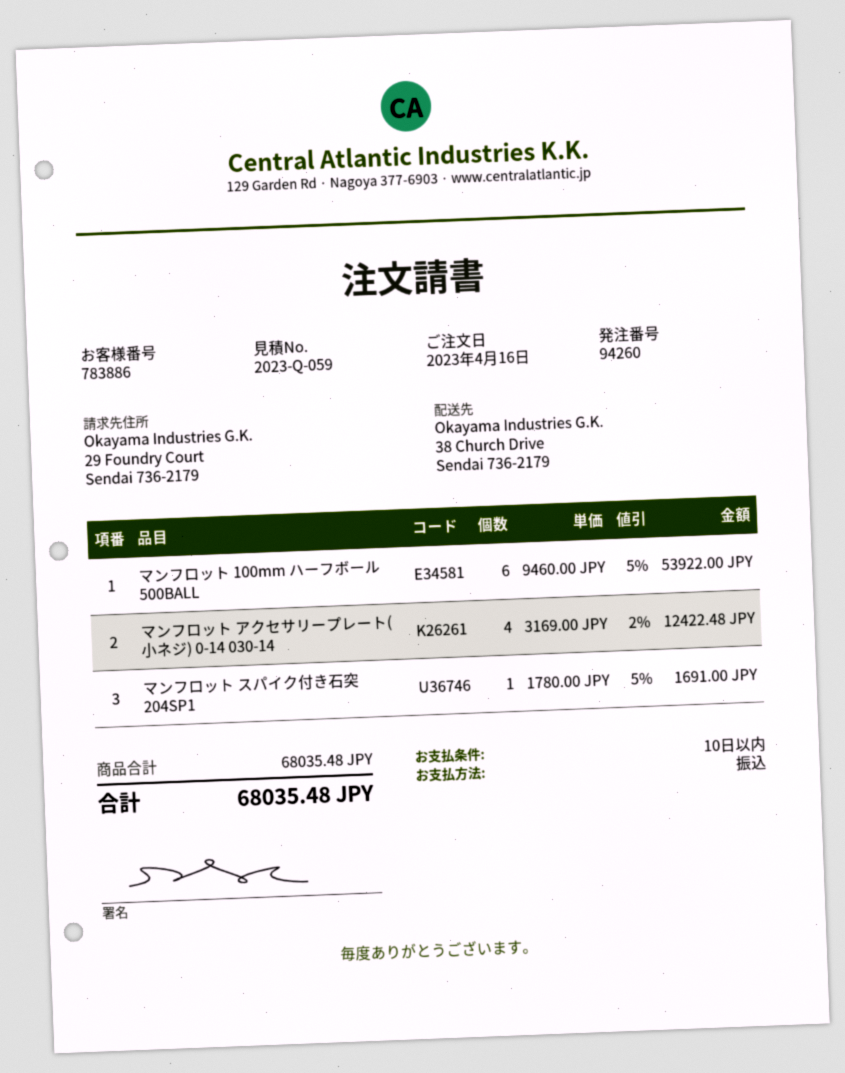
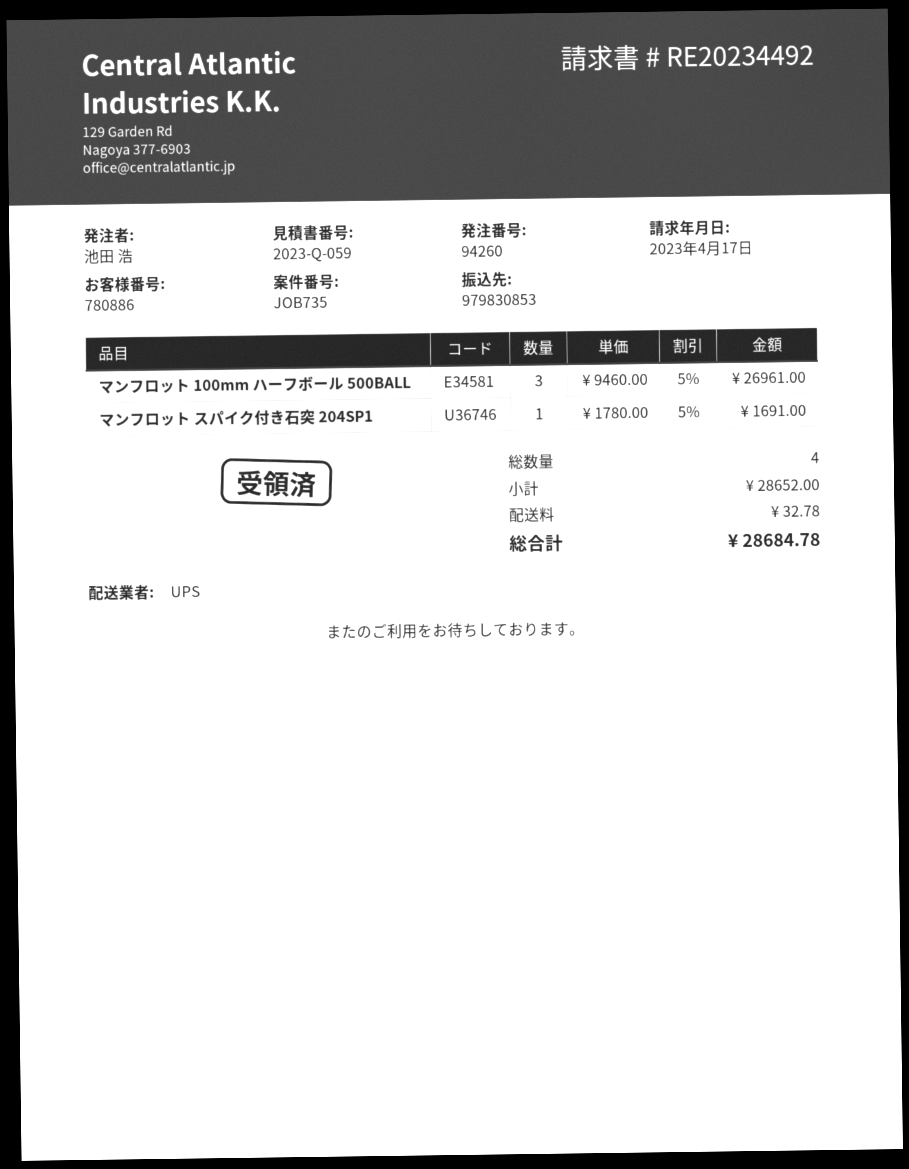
customer number: 783886 -> 780886
マンフロット 100mm ハーフボール 500BALL: 6 x 9460.00 - 5% = 53922.00 -> 3 x 9460.00 - 5% = 26961.00
マンフロット アクセサリープレート(小ネジ) 0-14 030-14: 4 x 3169.00 - 2% = 12422.48 -> none
subtotal: 68035.48 -> 28652.00
shipping: none -> 32.78
total: 68035.48 -> 28684.78

